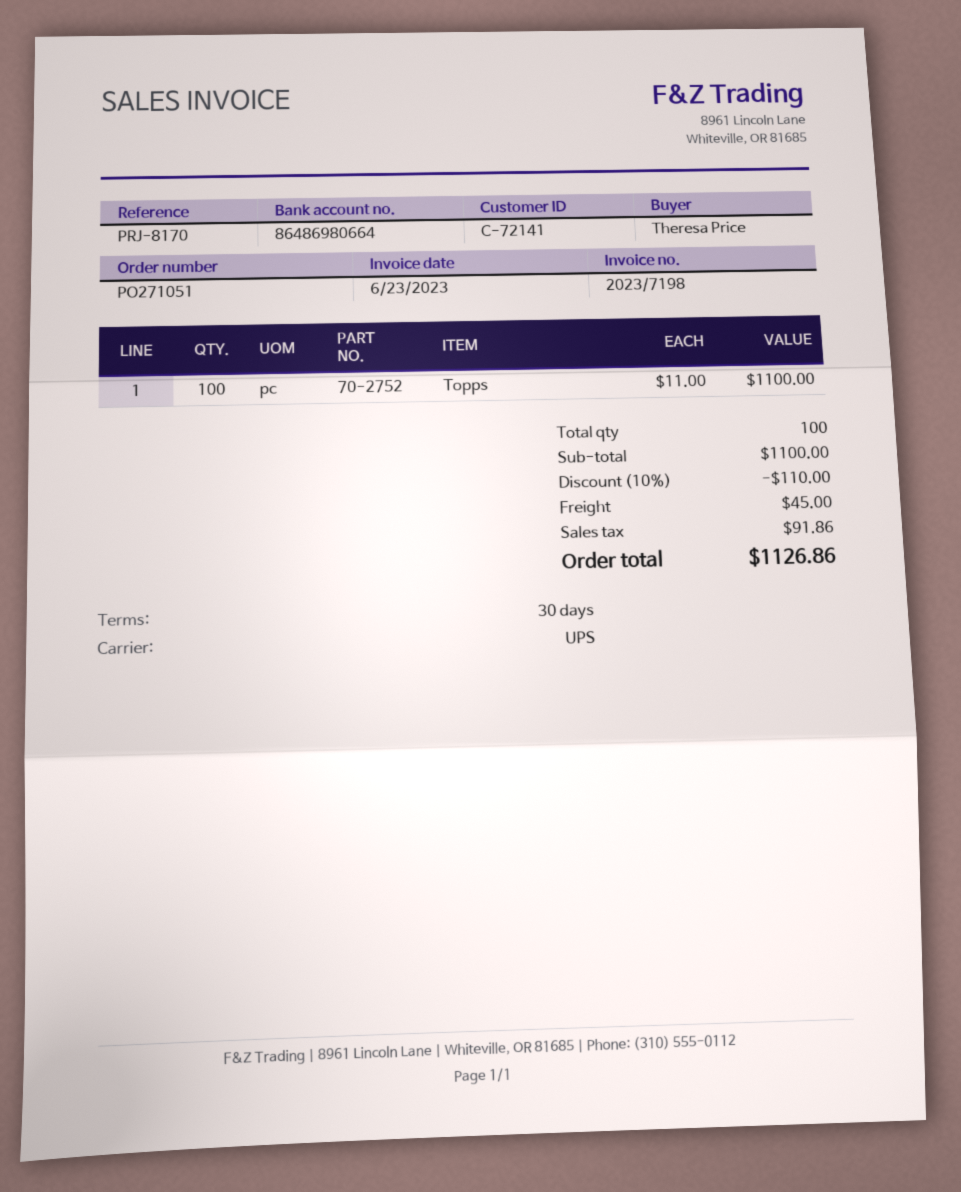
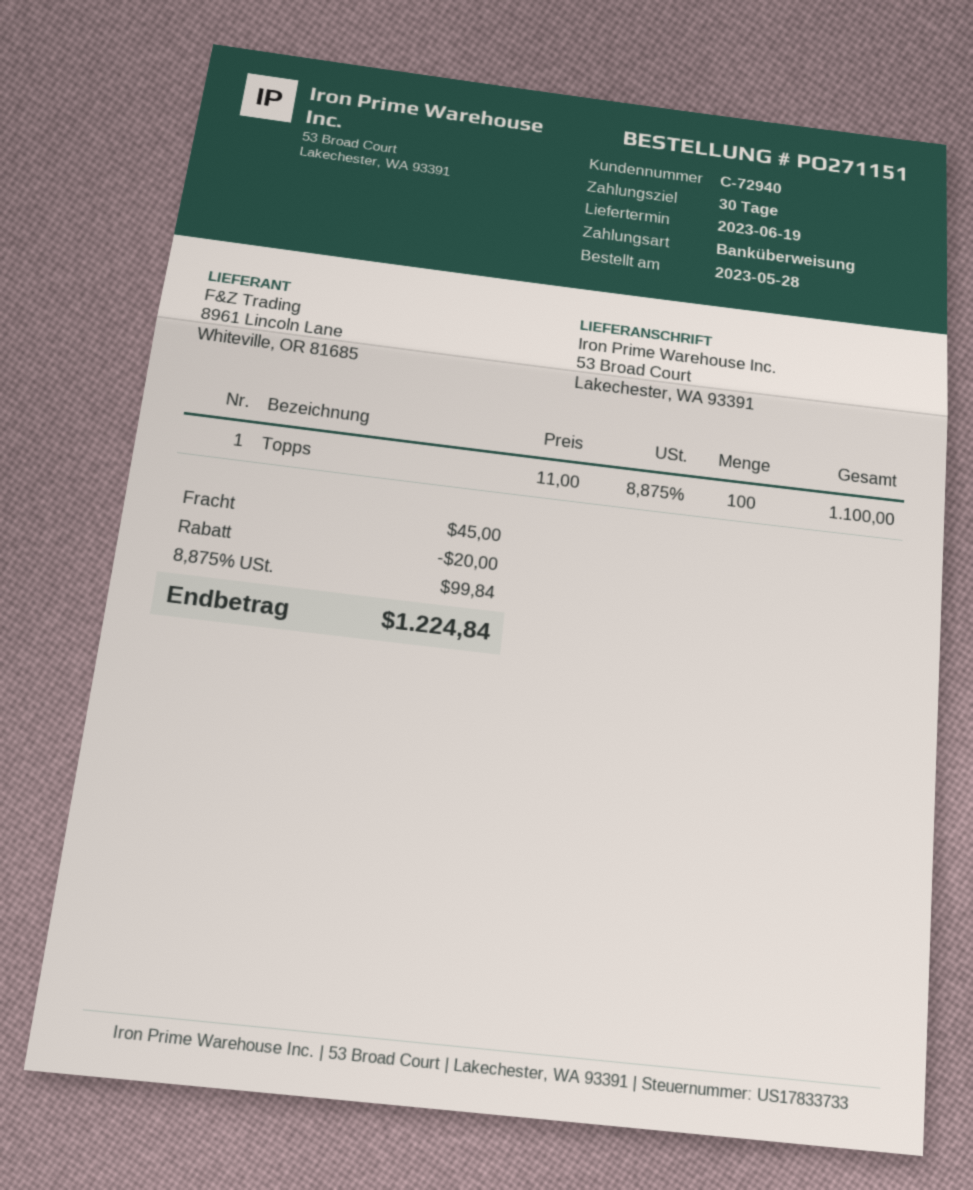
order number: PO271051 -> PO271151
customer number: C-72141 -> C-72940
discount: 110.00 -> 20.00
tax: 91.86 -> 99.84
total: 1126.86 -> 1224.84

